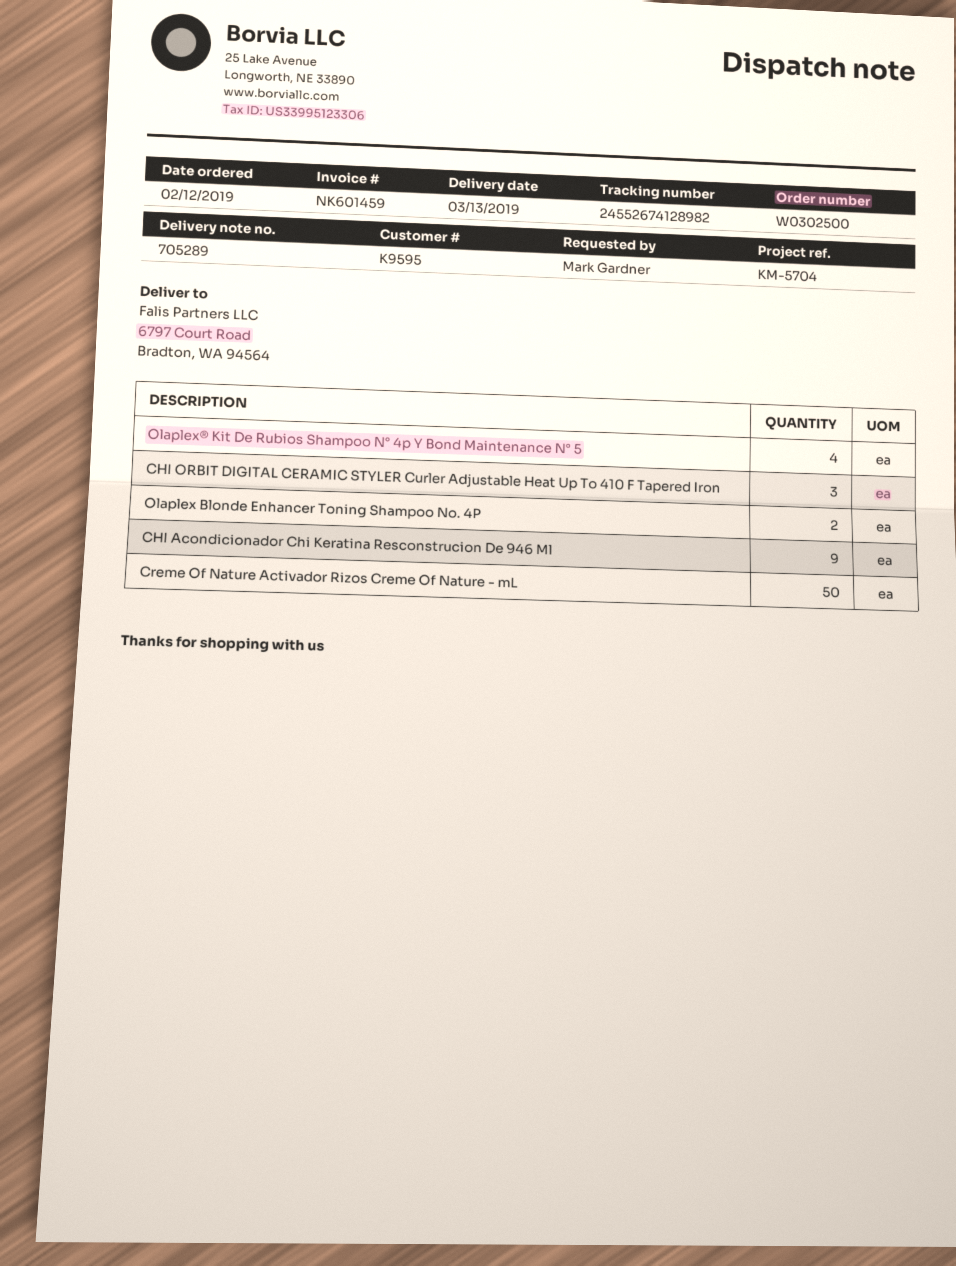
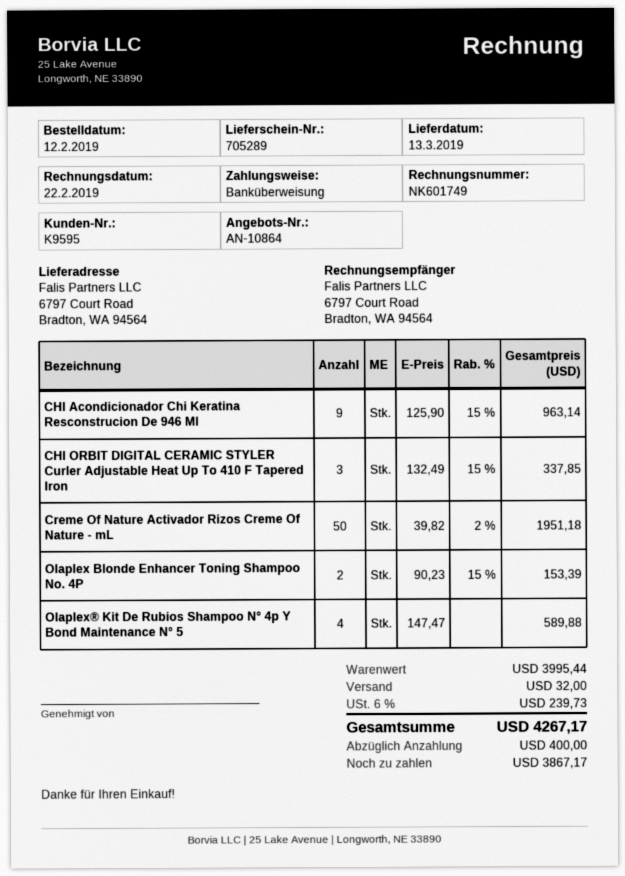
invoice number: NK601459 -> NK601749

